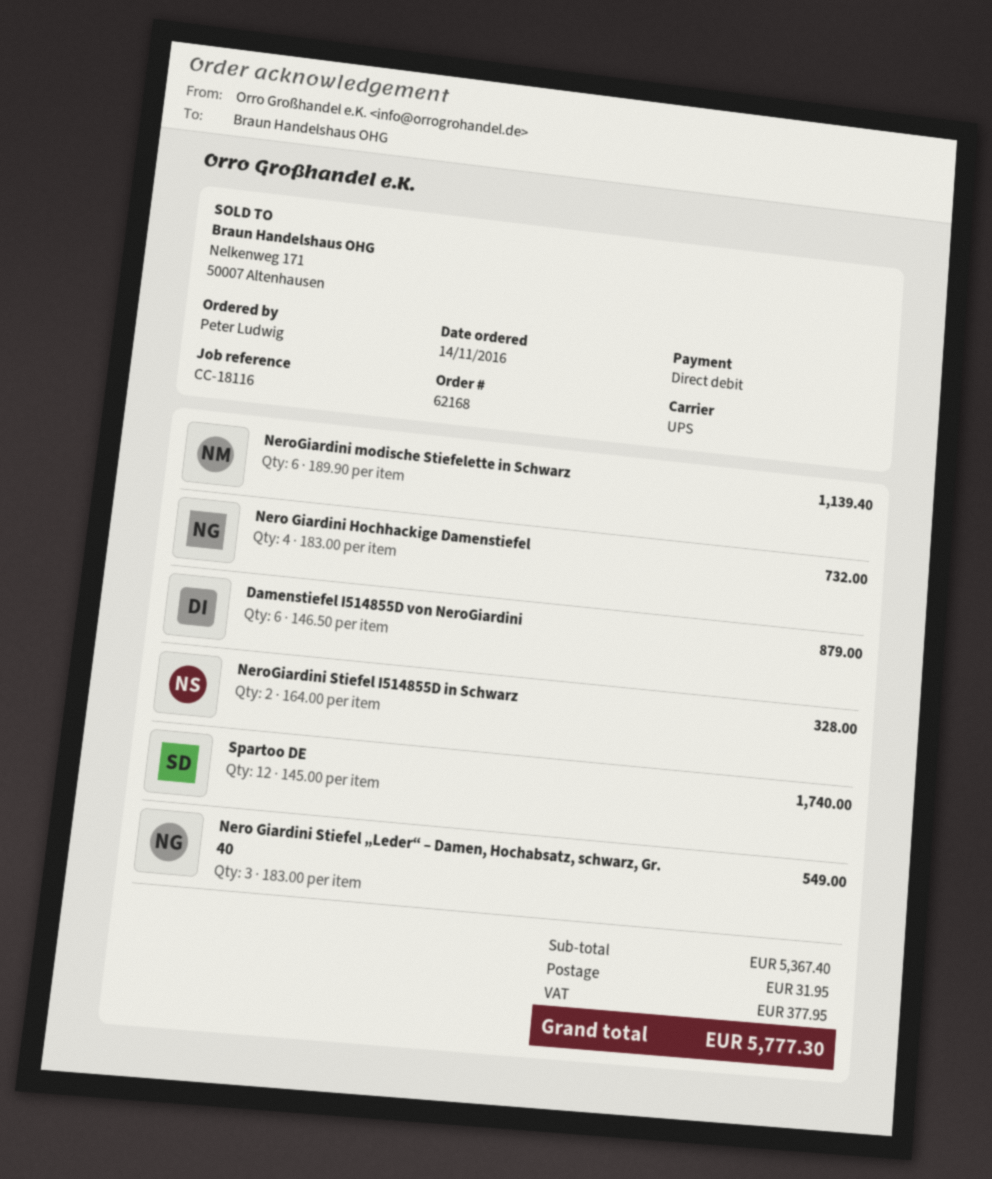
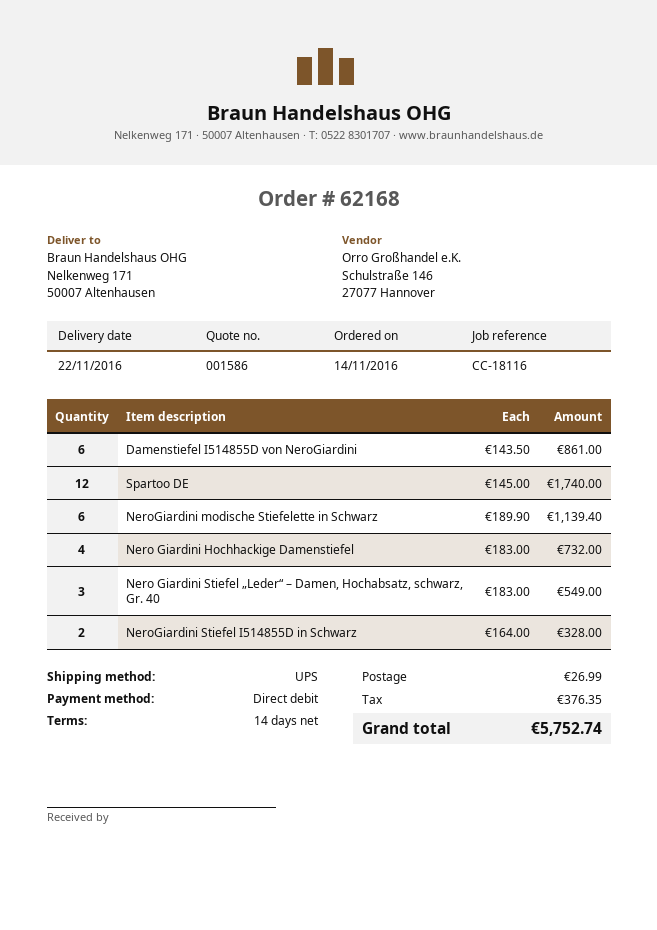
Damenstiefel I514855D von NeroGiardini: 6 x 146.50 = 879.00 -> 6 x 143.50 = 861.00
shipping: 31.95 -> 26.99
tax: 377.95 -> 376.35
total: 5777.30 -> 5752.74

